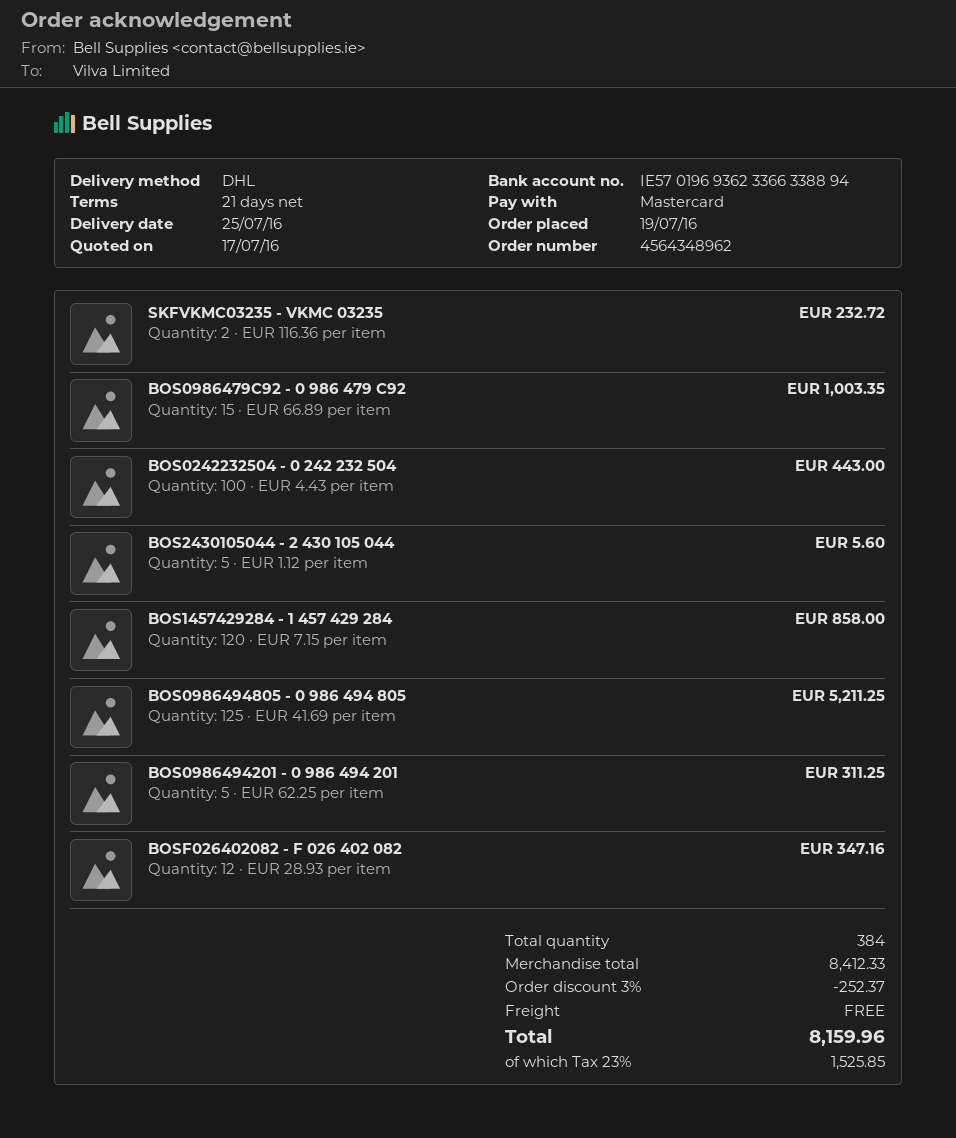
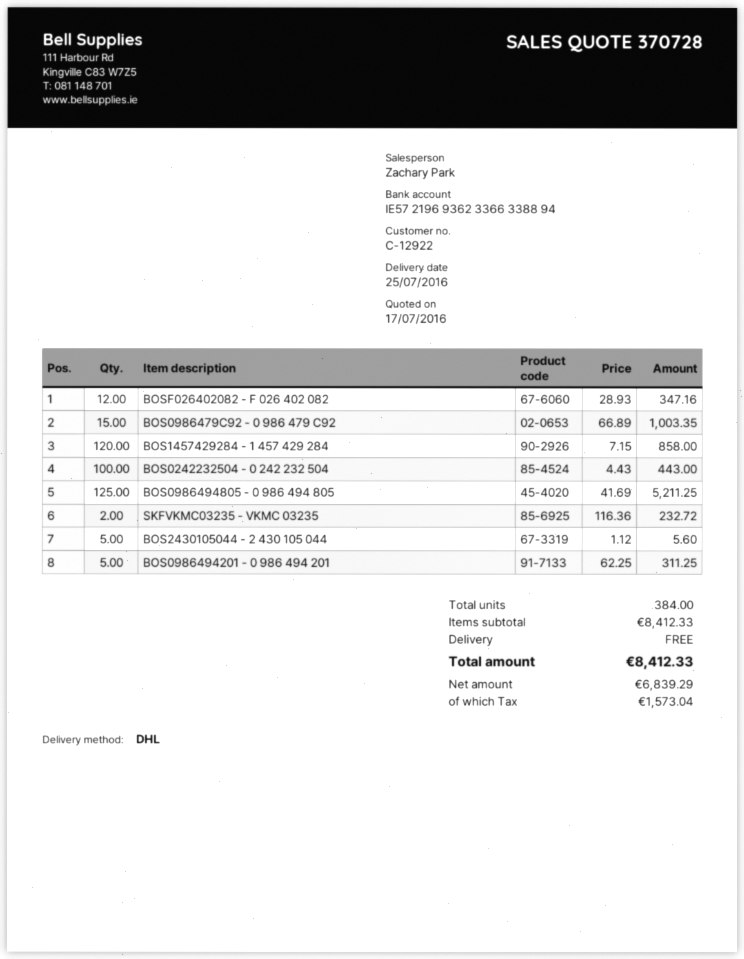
bank account: IE57019693623366338894 -> IE57219693623366338894
discount: 3% = 252.37 -> none
tax: 1525.85 -> 1573.04
total: 8159.96 -> 8412.33

